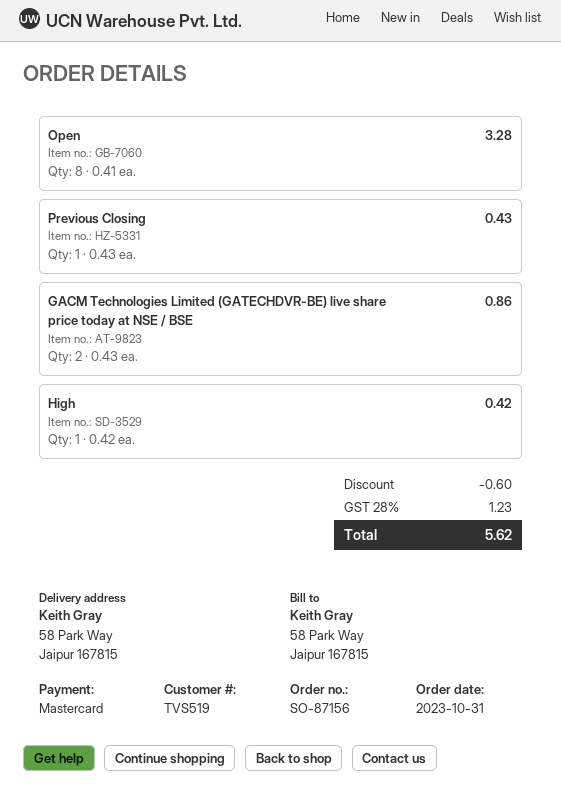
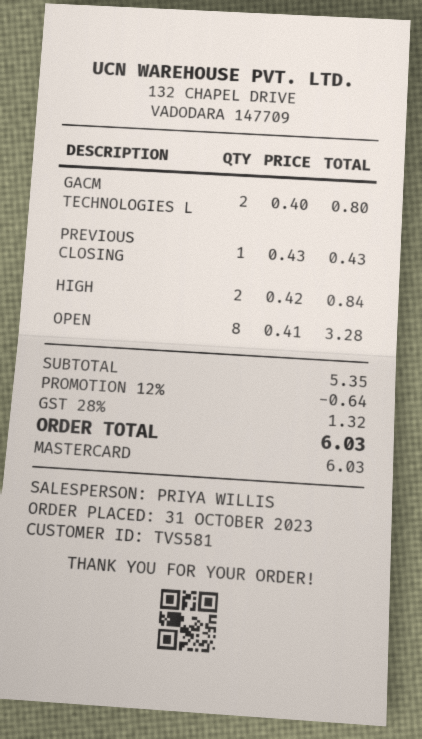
customer number: TVS519 -> TVS581
GACM Technologies Limited (GATECHDVR-BE) live share price today at NSE / BSE: 2 x 0.43 = 0.86 -> 2 x 0.40 = 0.80
High: 1 x 0.42 = 0.42 -> 2 x 0.42 = 0.84
discount: 0.60 -> 0.64
tax: 28% = 1.23 -> 28% = 1.32
total: 5.62 -> 6.03

